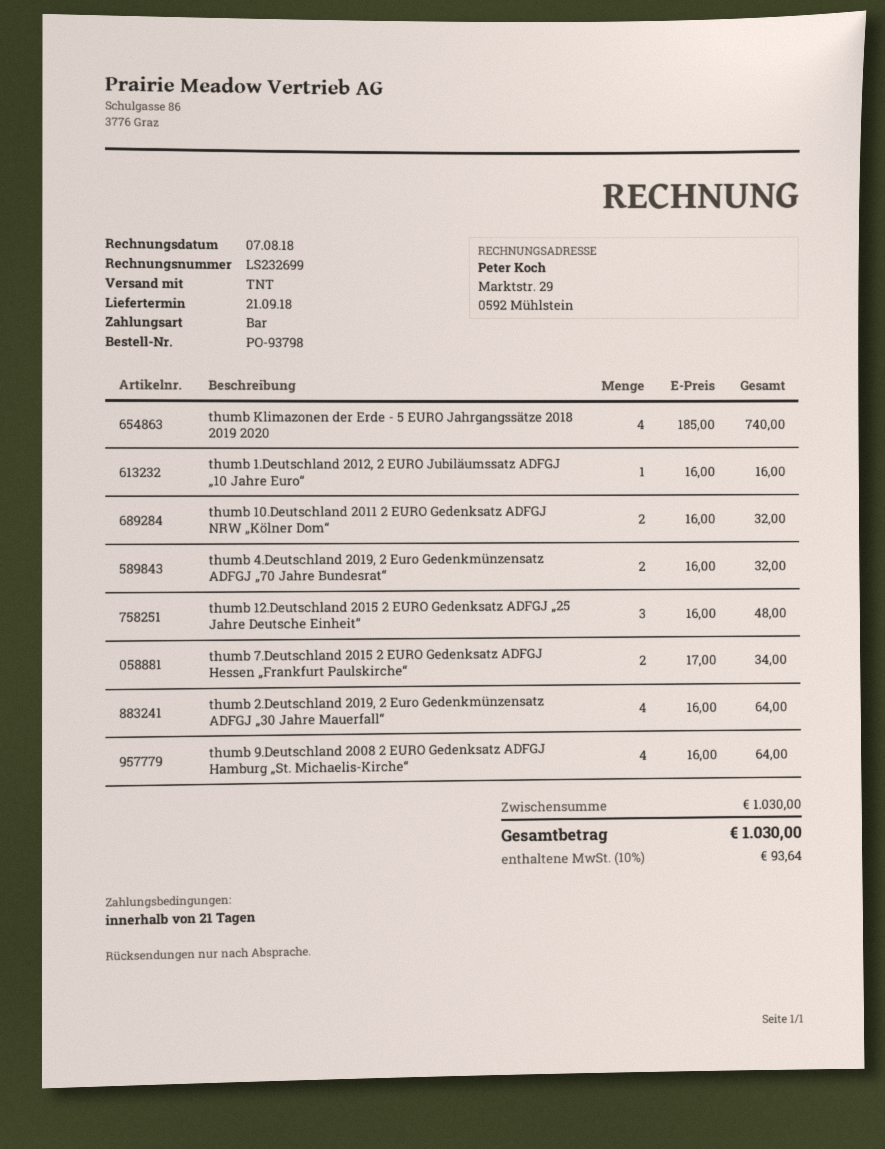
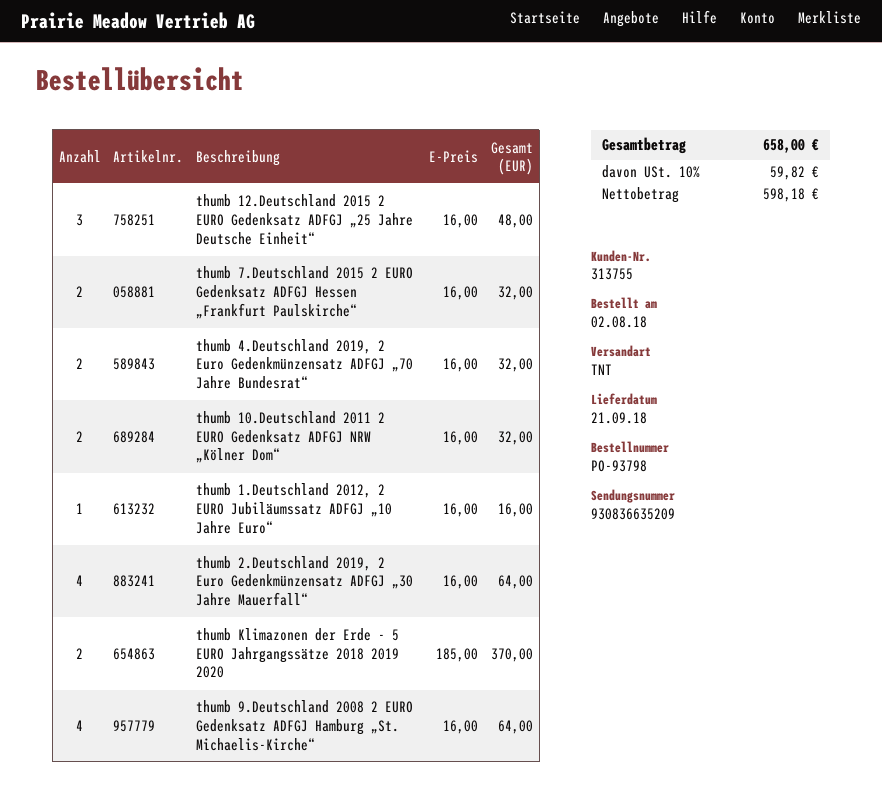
thumb Klimazonen der Erde - 5 EURO Jahrgangssätze 2018 2019 2020: 4 x 185.00 = 740.00 -> 2 x 185.00 = 370.00
thumb 7.Deutschland 2015 2 EURO Gedenksatz ADFGJ Hessen „Frankfurt Paulskirche“: 2 x 17.00 = 34.00 -> 2 x 16.00 = 32.00
tax: 10% = 93.64 -> 10% = 59.82
total: 1030.00 -> 658.00

